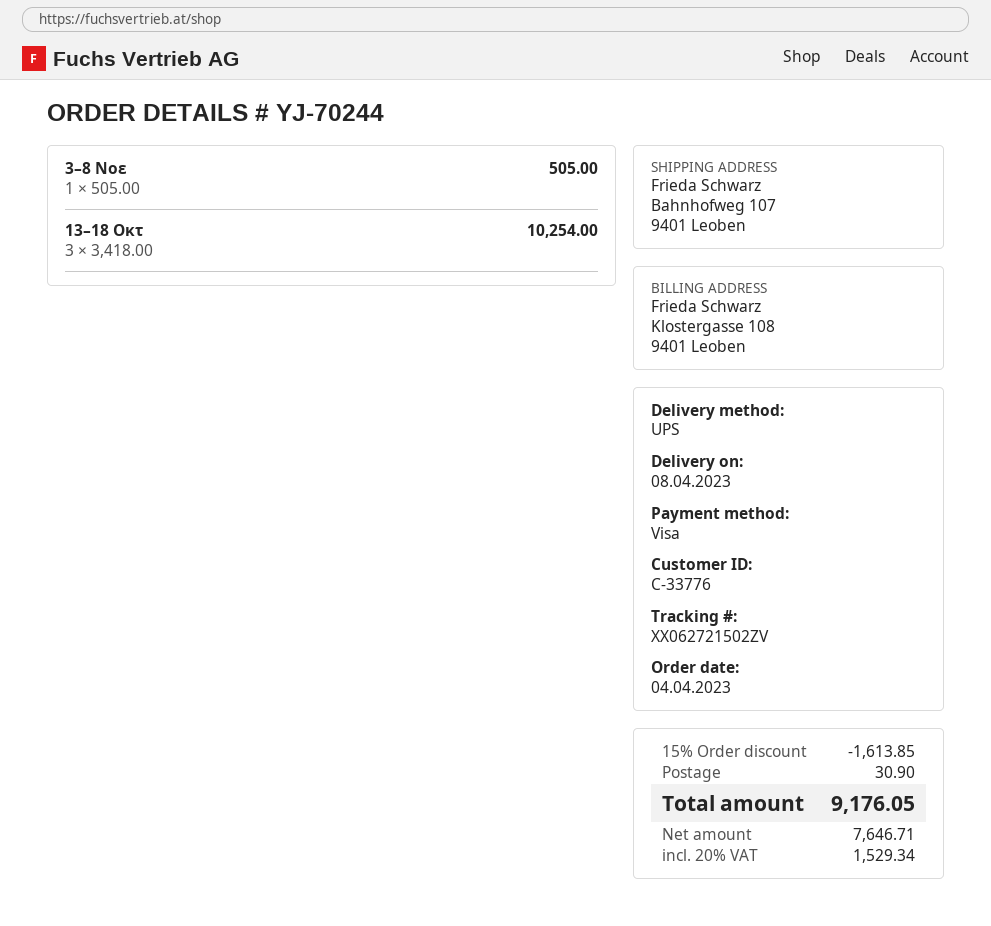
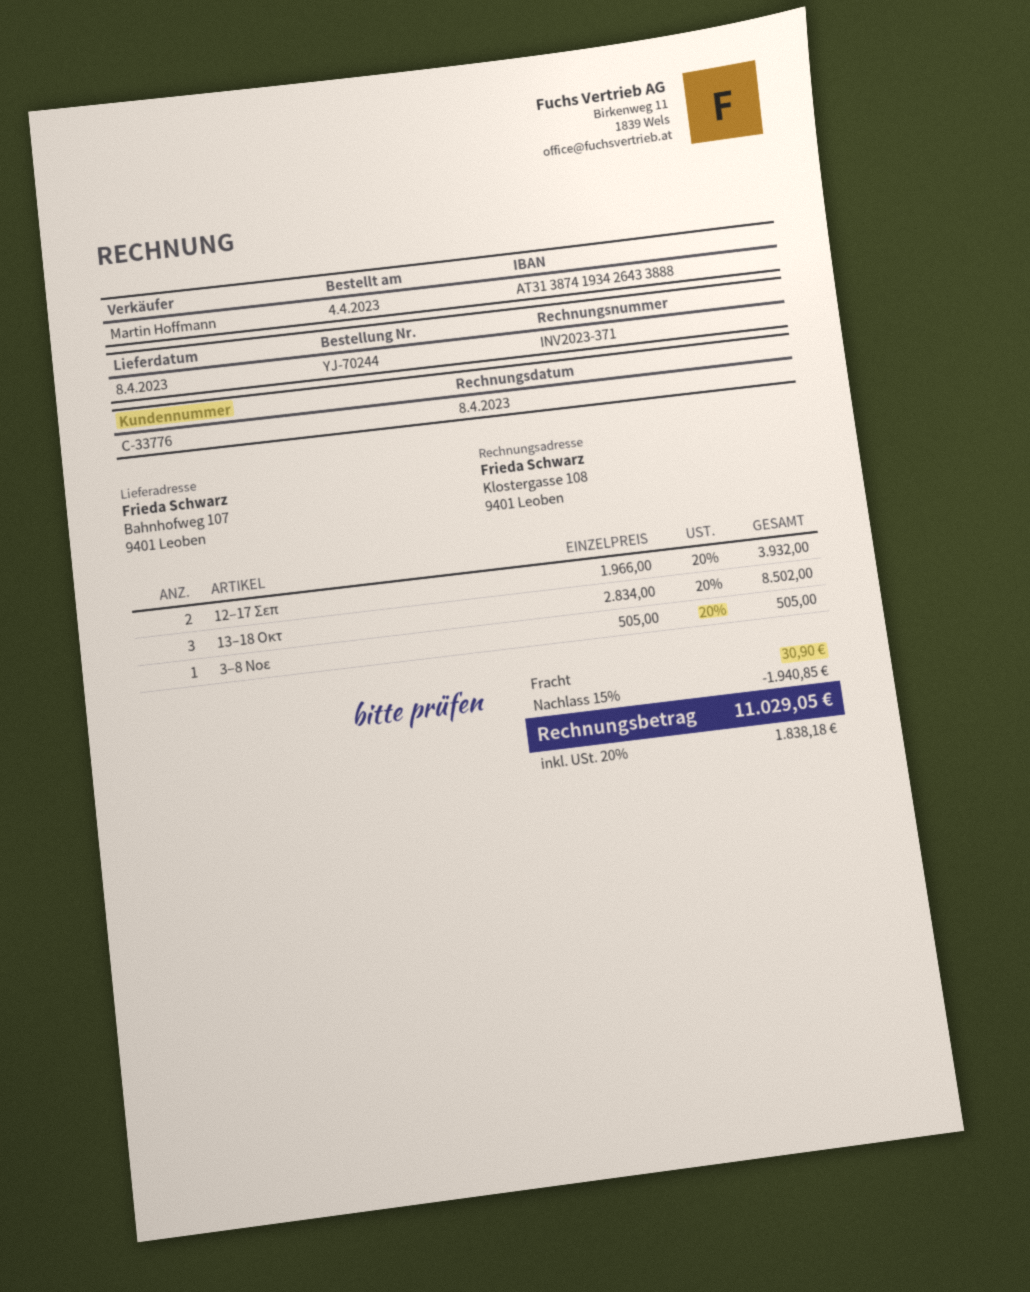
13–18 Οκτ: 3 x 3418.00 = 10254.00 -> 3 x 2834.00 = 8502.00
12–17 Σεπ: none -> 2 x 1966.00 = 3932.00
discount: 15% = 1613.85 -> 15% = 1940.85
tax: 20% = 1529.34 -> 20% = 1838.18
total: 9176.05 -> 11029.05

